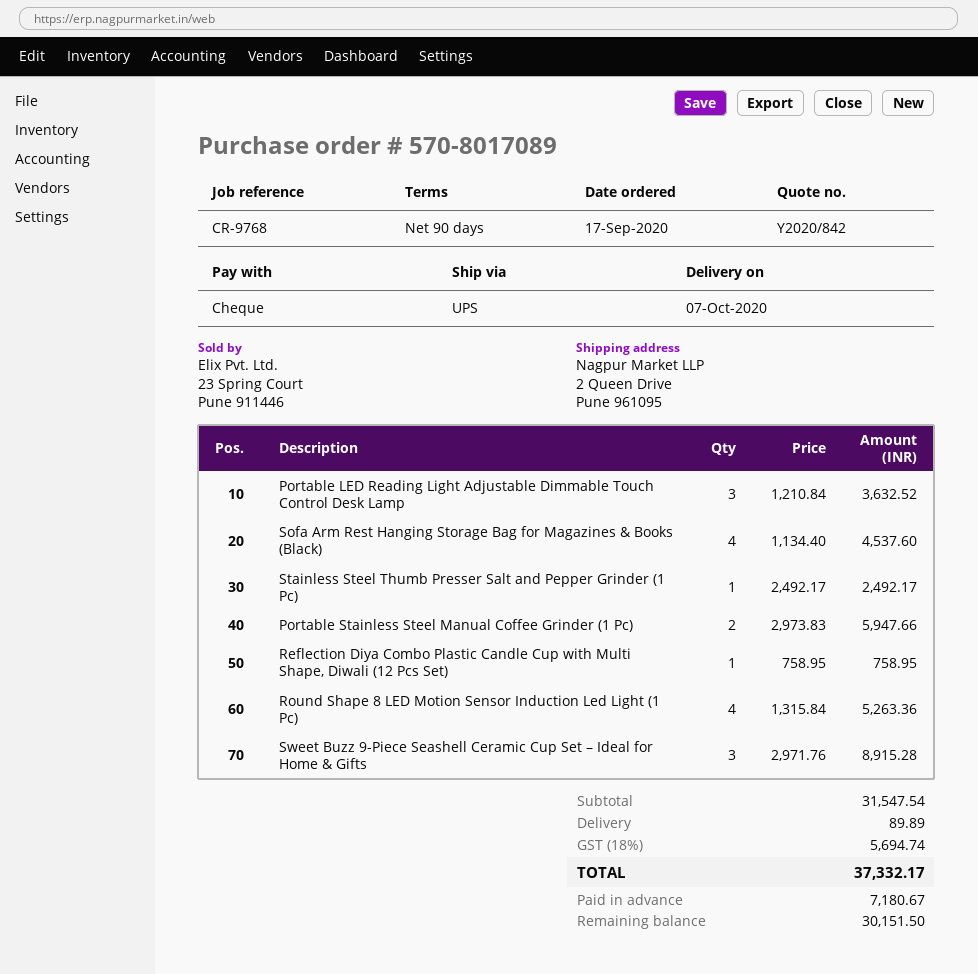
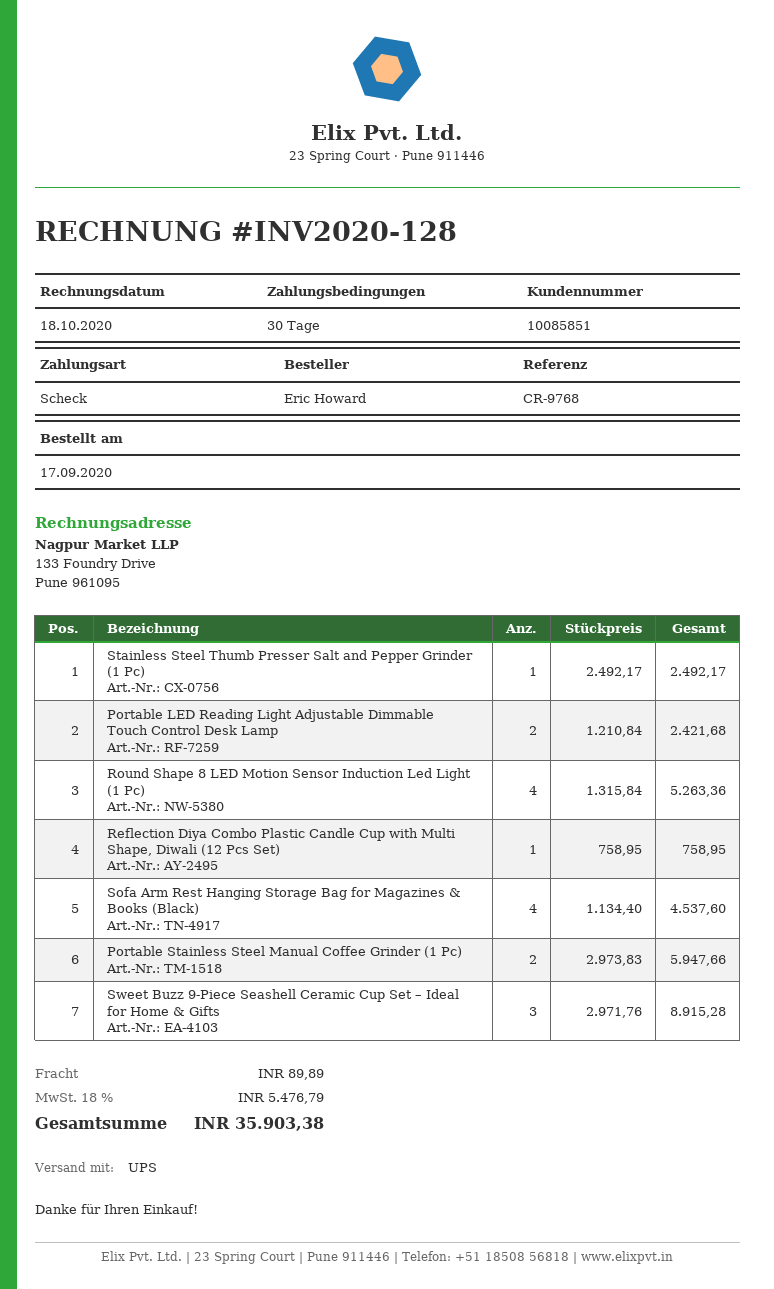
payment terms: 90 days -> 30 days
Portable LED Reading Light Adjustable Dimmable Touch Control Desk Lamp: 3 x 1210.84 = 3632.52 -> 2 x 1210.84 = 2421.68
tax: 18% = 5694.74 -> 18% = 5476.79
total: 37332.17 -> 35903.38

